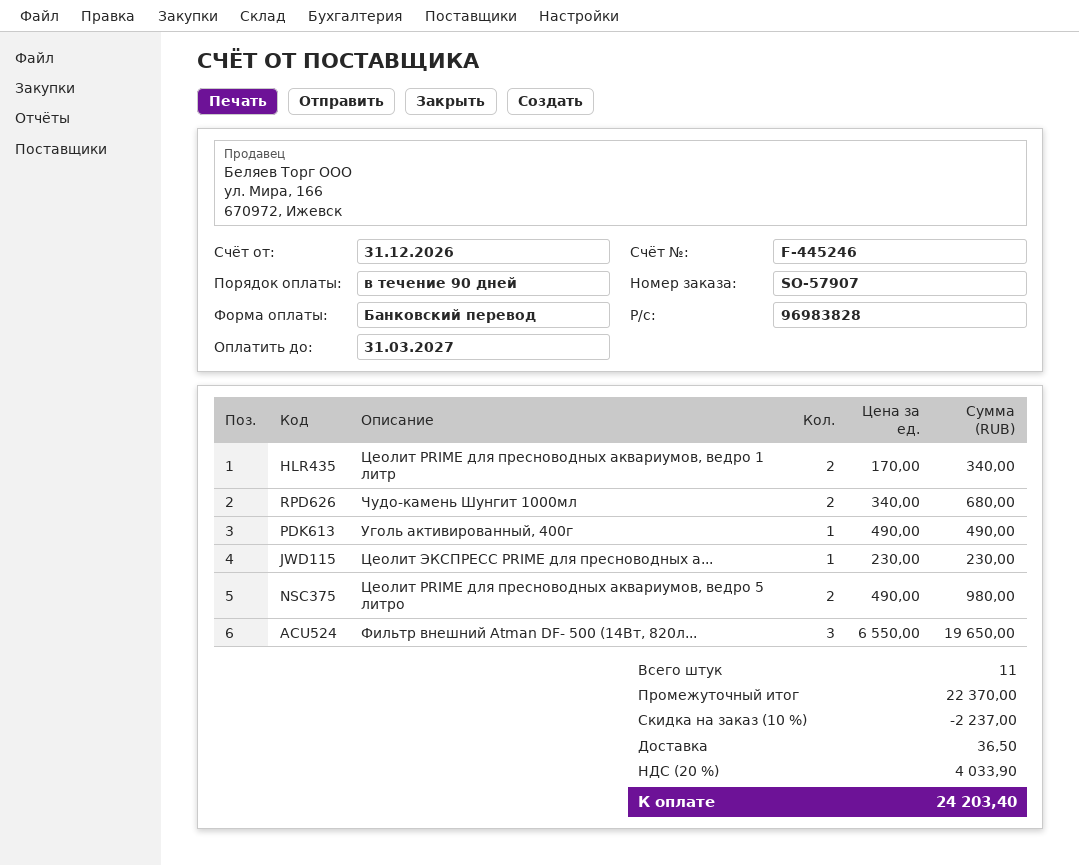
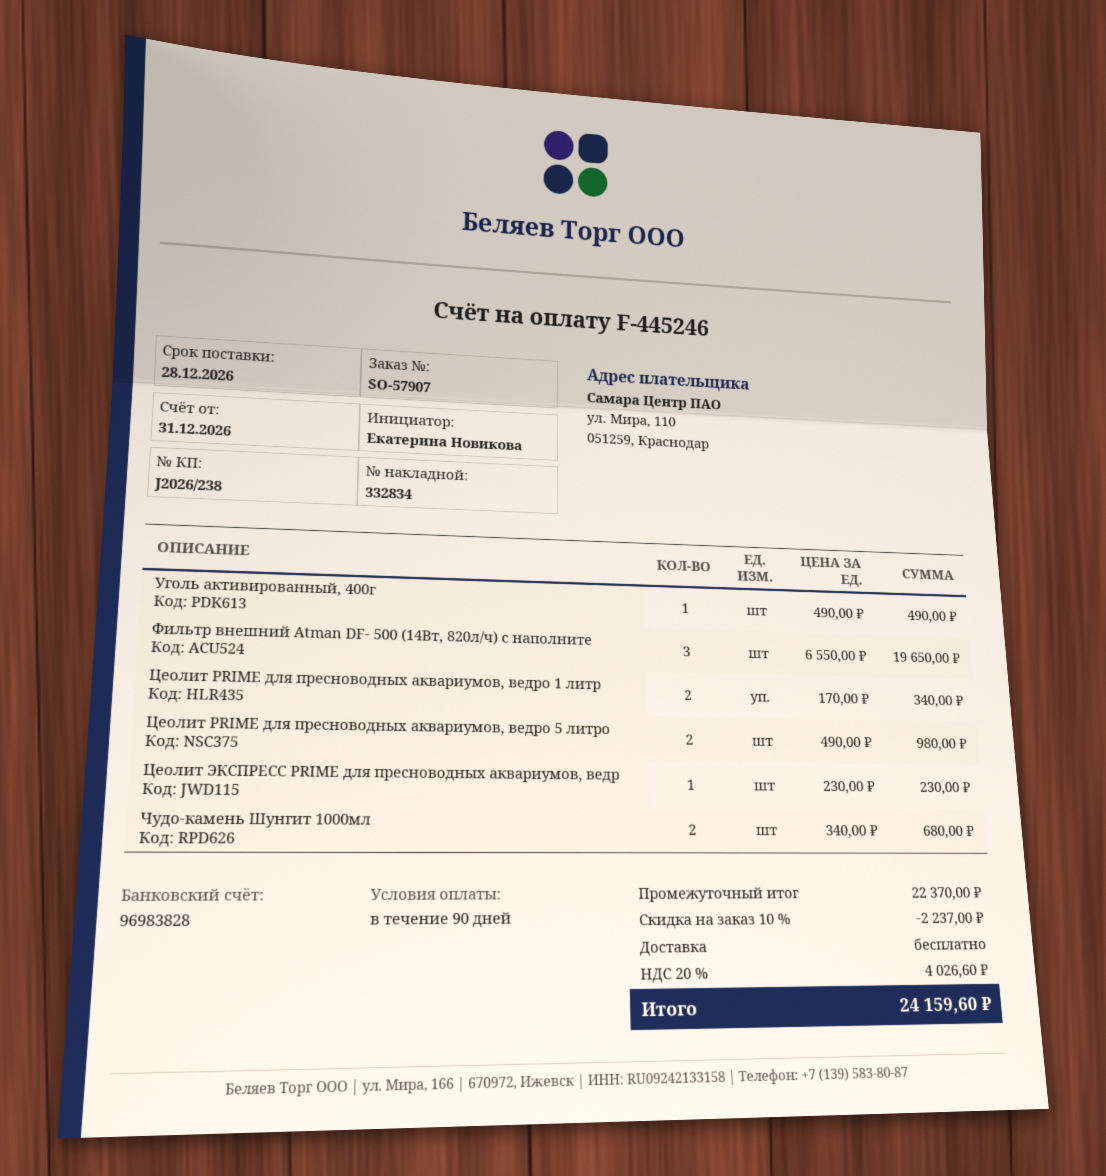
shipping: 36.50 -> 0.00
tax: 20% = 4033.90 -> 20% = 4026.60
total: 24203.40 -> 24159.60

